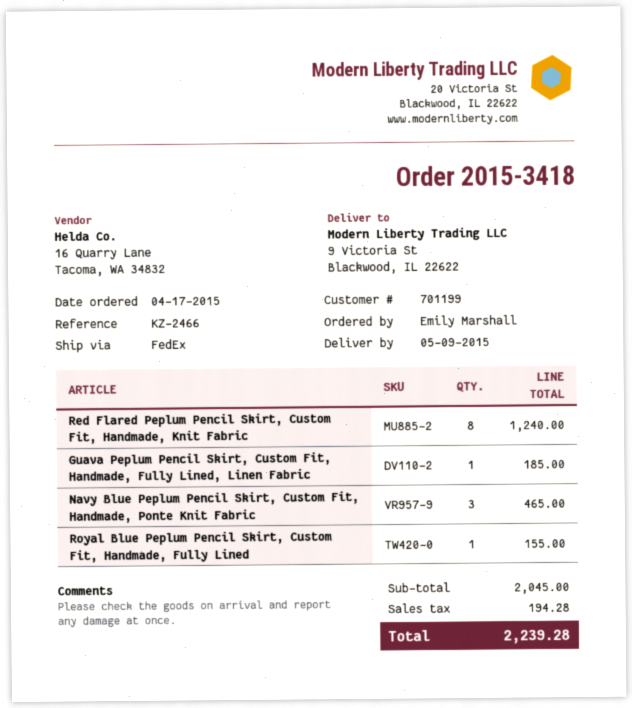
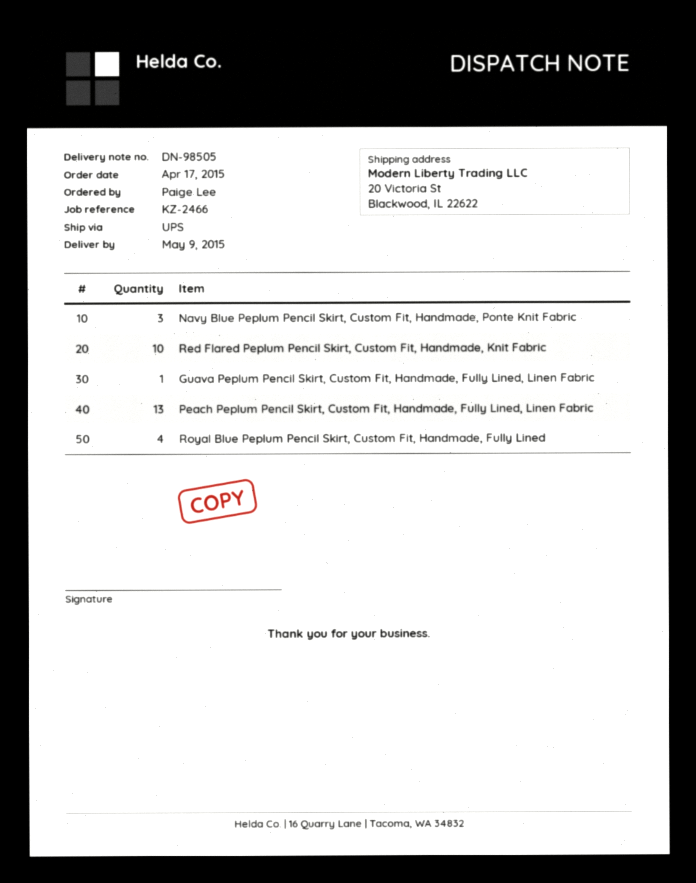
ordered by: Emily Marshall -> Paige Lee
shipping method: FedEx -> UPS
ship to: 9 Victoria St, Blackwood, IL 22622 -> 20 Victoria St, Blackwood, IL 22622
Red Flared Peplum Pencil Skirt, Custom Fit, Handmade, Knit Fabric: 8 -> 10
Royal Blue Peplum Pencil Skirt, Custom Fit, Handmade, Fully Lined: 1 -> 4
Peach Peplum Pencil Skirt, Custom Fit, Handmade, Fully Lined, Linen Fabric: none -> 13

